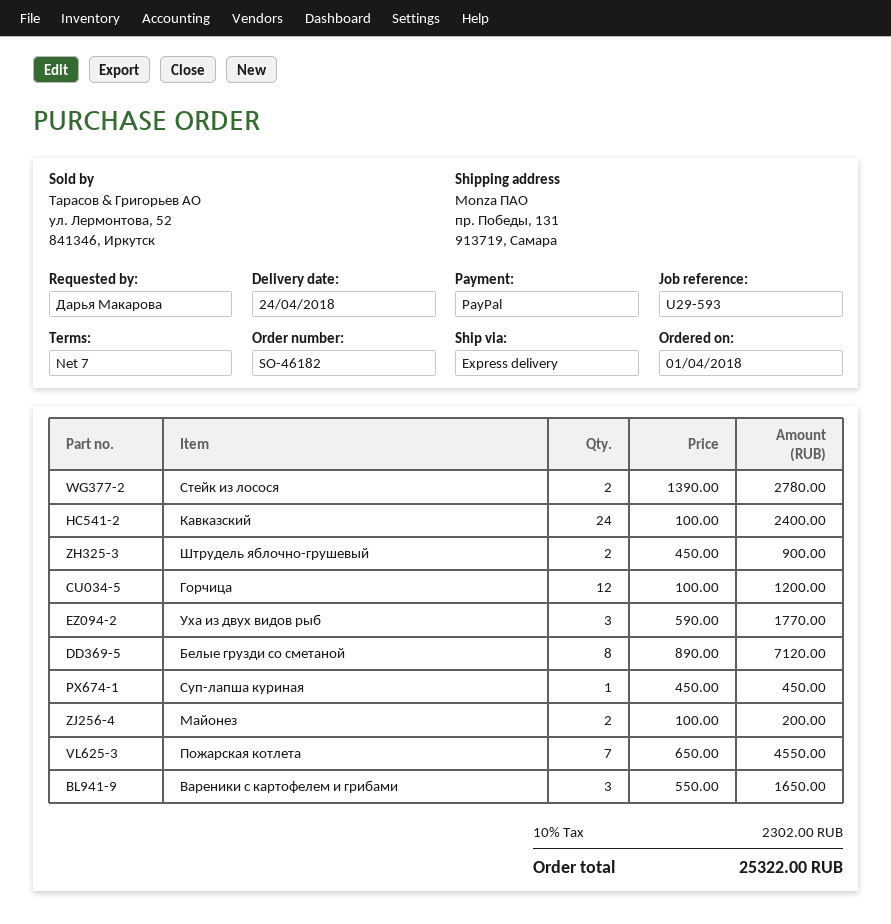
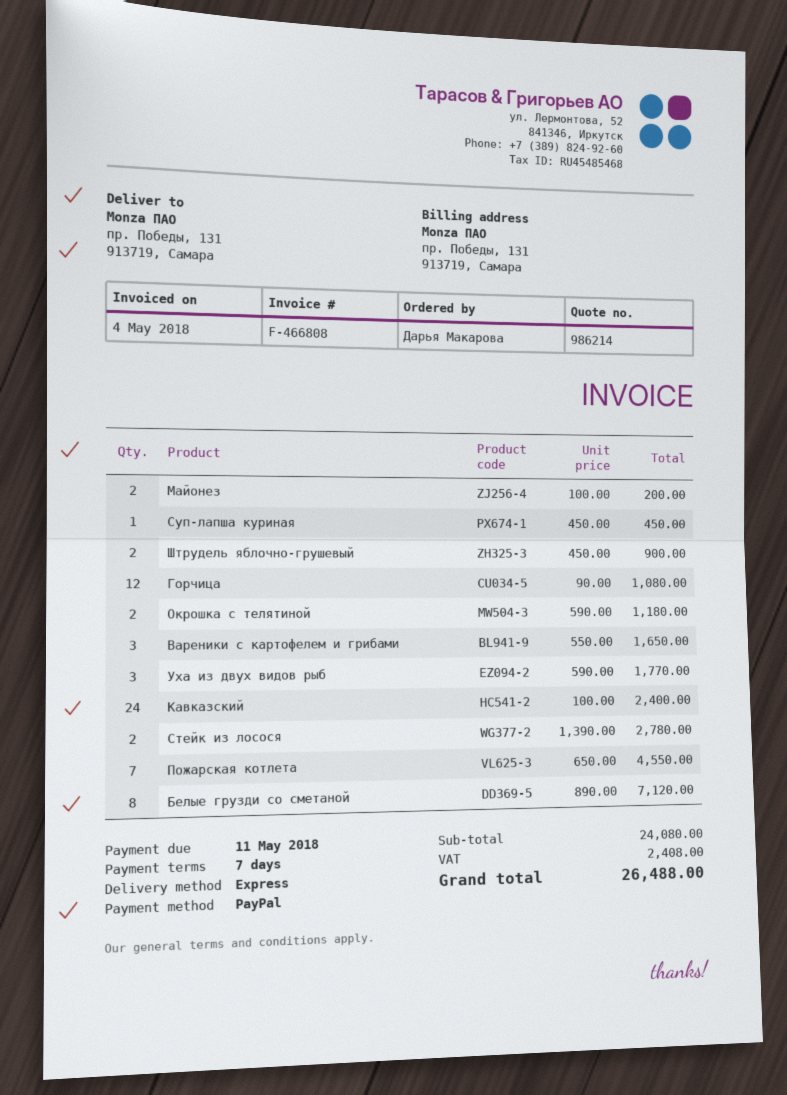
Горчица: 12 x 100.00 = 1200.00 -> 12 x 90.00 = 1080.00
Окрошка с телятиной: none -> 2 x 590.00 = 1180.00
tax: 2302.00 -> 2408.00
total: 25322.00 -> 26488.00

